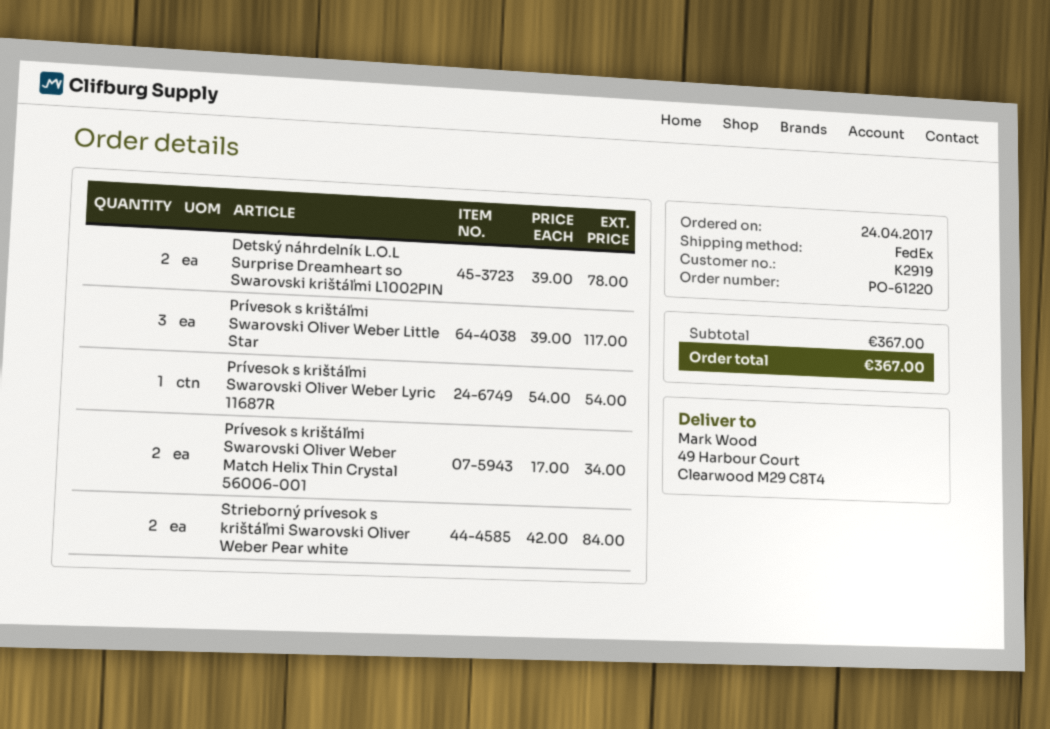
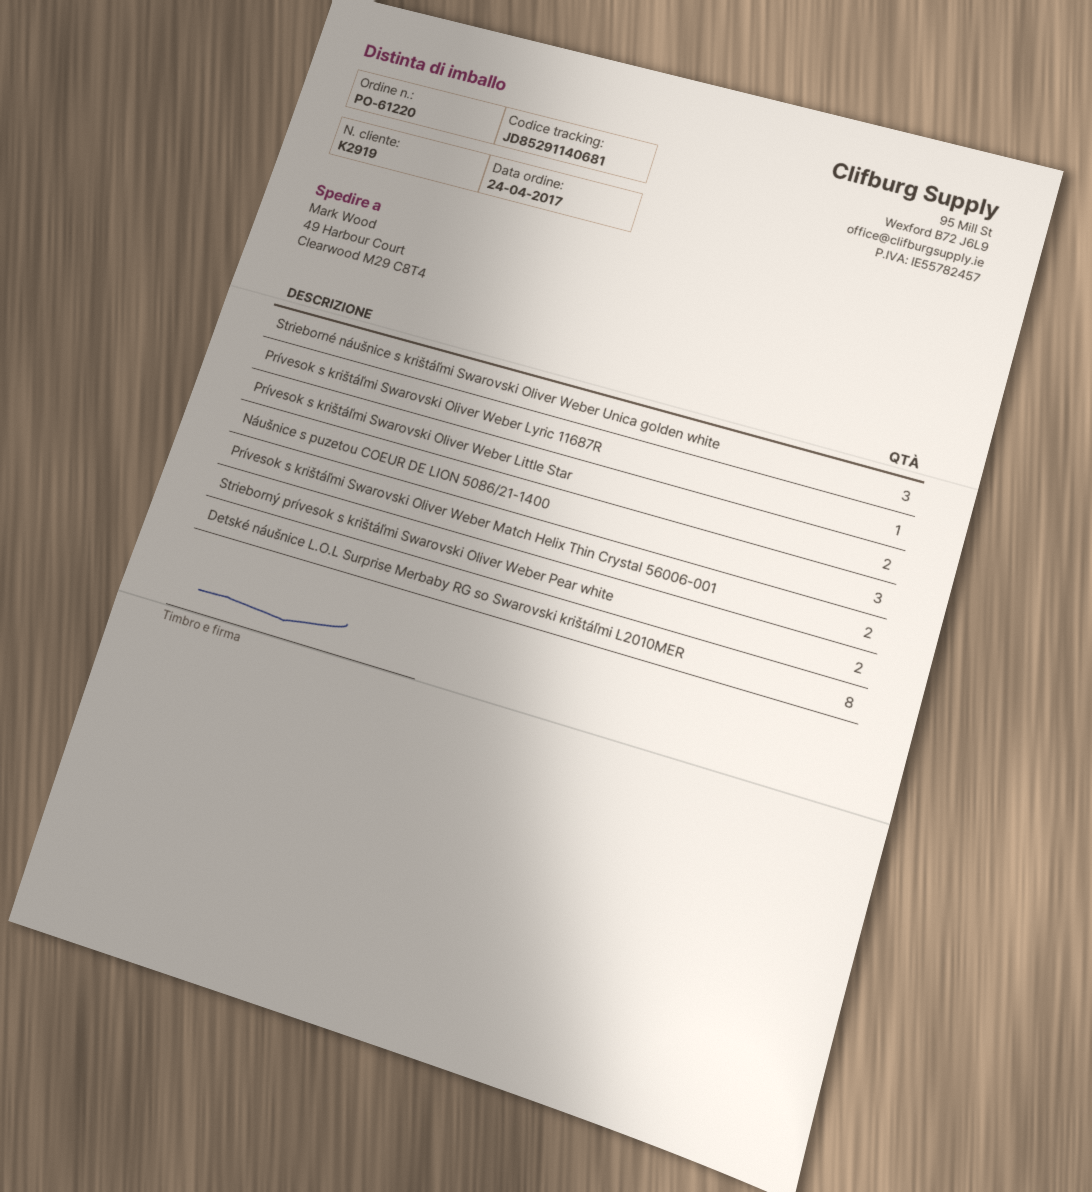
Detský náhrdelník L.O.L Surprise Dreamheart so Swarovski krištáľmi L1002PIN: 2 -> none
Prívesok s krištáľmi Swarovski Oliver Weber Little Star: 3 -> 2
Strieborné náušnice s krištáľmi Swarovski Oliver Weber Unica golden white: none -> 3
Náušnice s puzetou COEUR DE LION 5086/21-1400: none -> 3
Detské náušnice L.O.L Surprise Merbaby RG so Swarovski krištáľmi L2010MER: none -> 8

